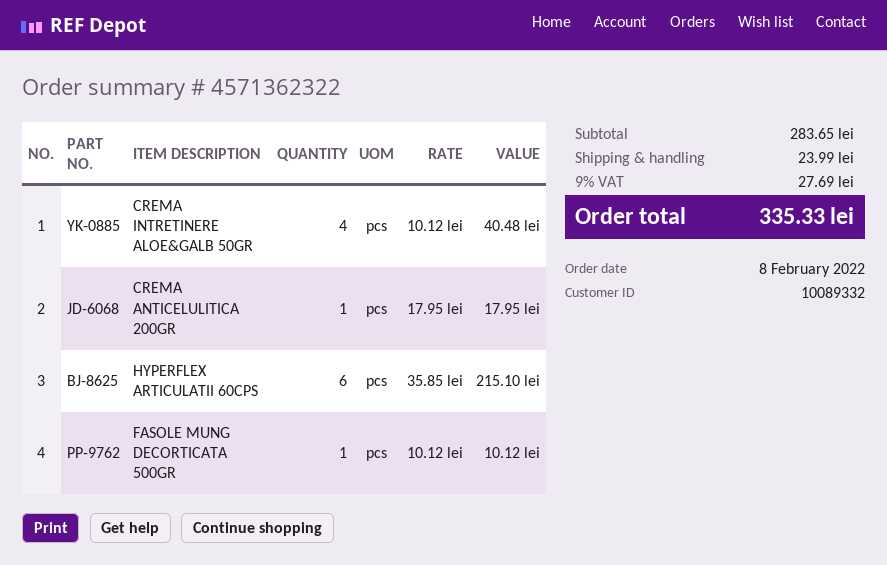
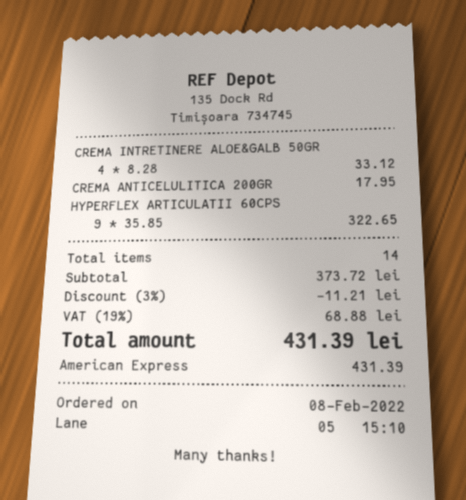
CREMA INTRETINERE ALOE&GALB 50GR: 4 x 10.12 = 40.48 -> 4 x 8.28 = 33.12
HYPERFLEX ARTICULATII 60CPS: 6 x 35.85 = 215.10 -> 9 x 35.85 = 322.65
FASOLE MUNG DECORTICATA 500GR: 1 x 10.12 = 10.12 -> none
subtotal: 283.65 -> 373.72
discount: none -> 3% = 11.21
shipping: 23.99 -> none
tax: 9% = 27.69 -> 19% = 68.88
total: 335.33 -> 431.39

